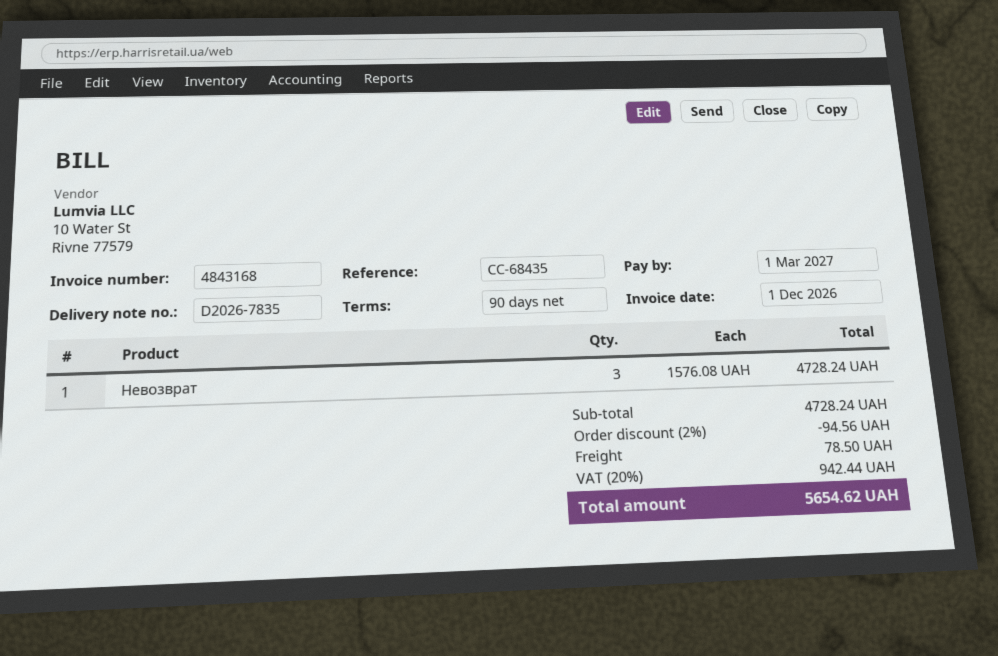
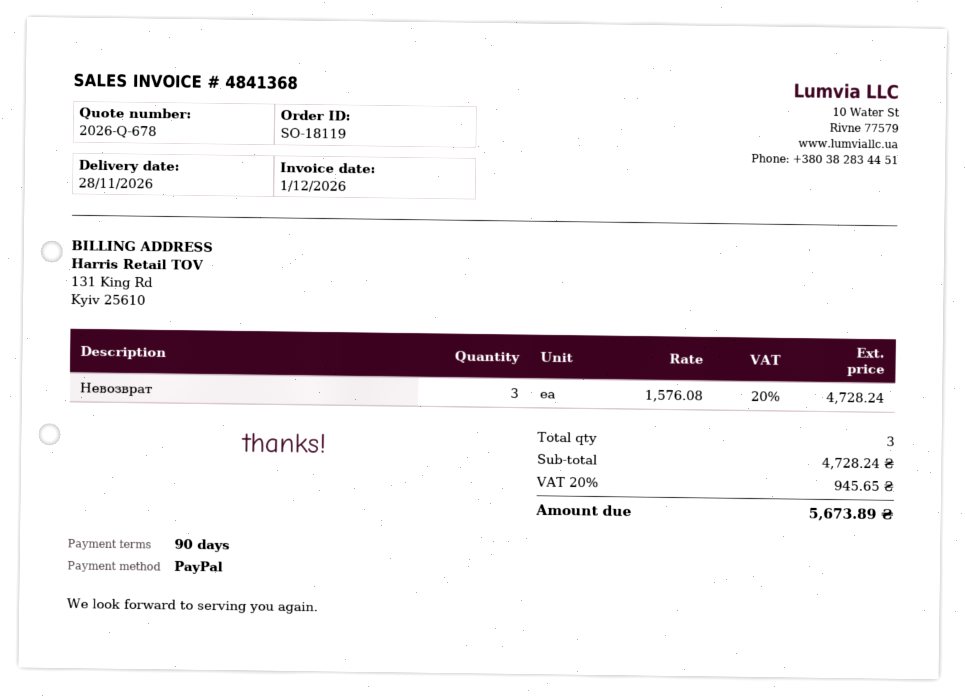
invoice number: 4843168 -> 4841368
discount: 2% = 94.56 -> none
shipping: 78.50 -> none
tax: 20% = 942.44 -> 20% = 945.65
total: 5654.62 -> 5673.89

